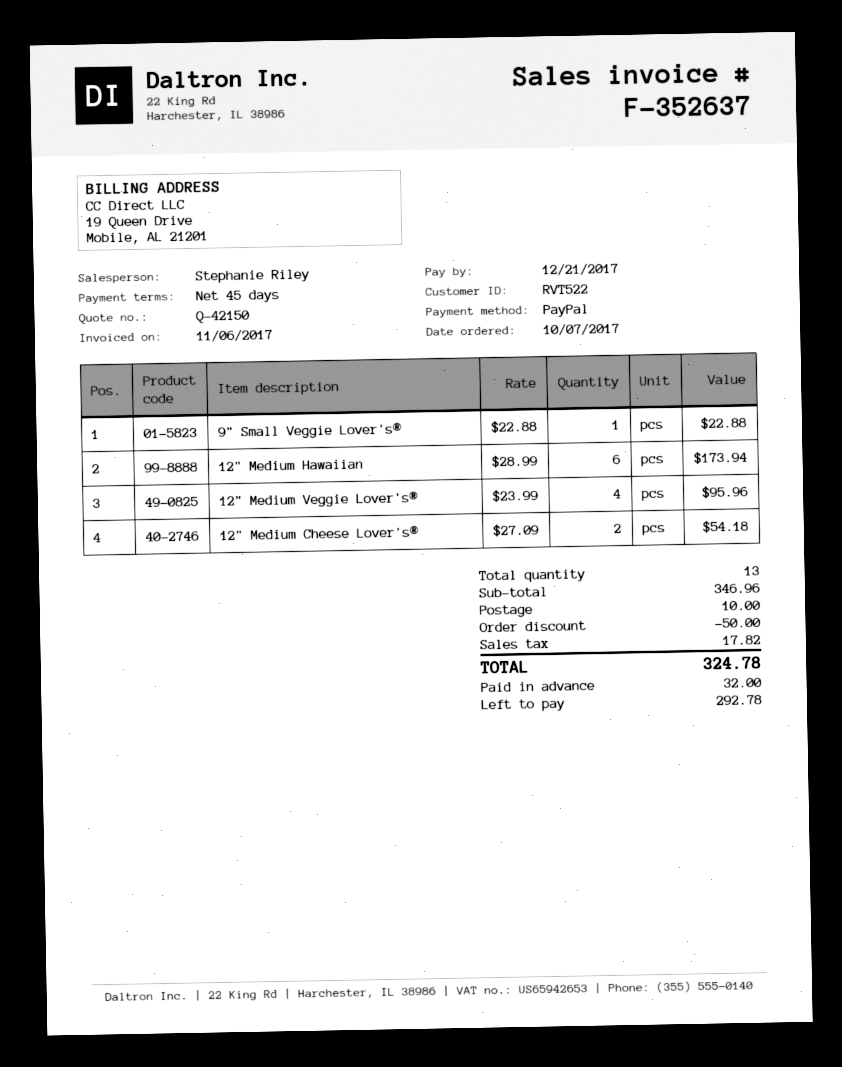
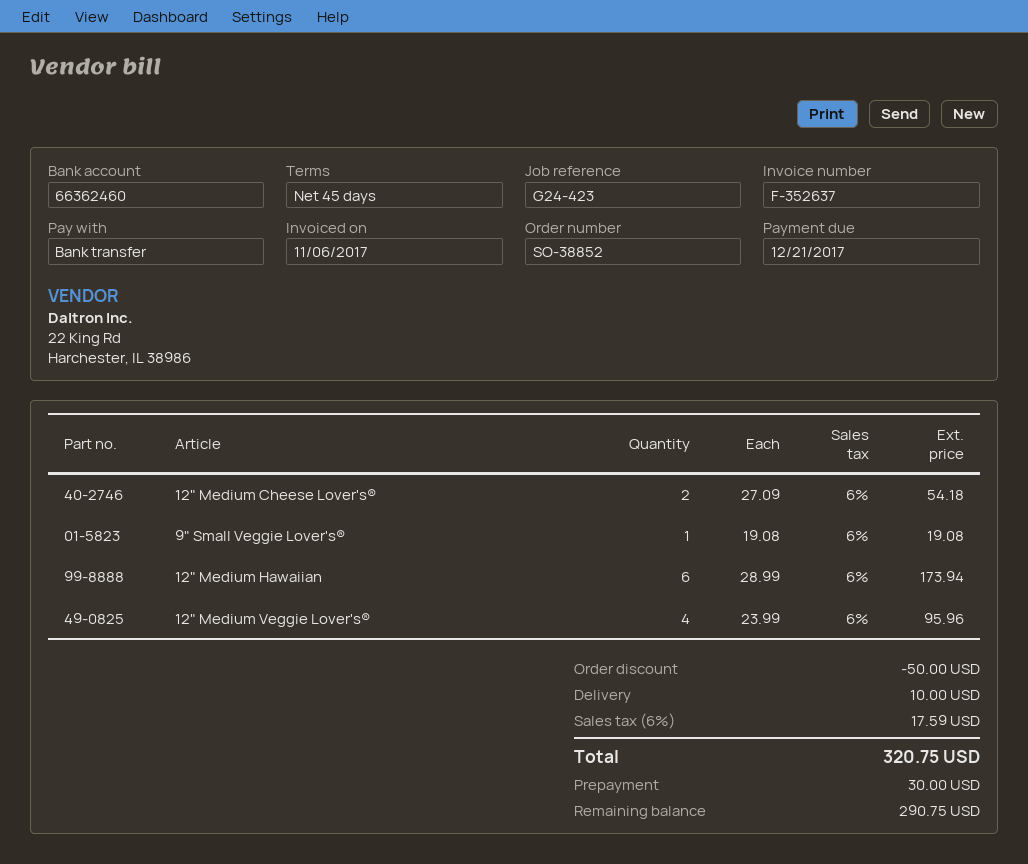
payment method: PayPal -> bank transfer
9" Small Veggie Lover's®: 1 x 22.88 = 22.88 -> 1 x 19.08 = 19.08
tax: 17.82 -> 17.59
total: 324.78 -> 320.75
deposit: 32.00 -> 30.00
balance: 292.78 -> 290.75

